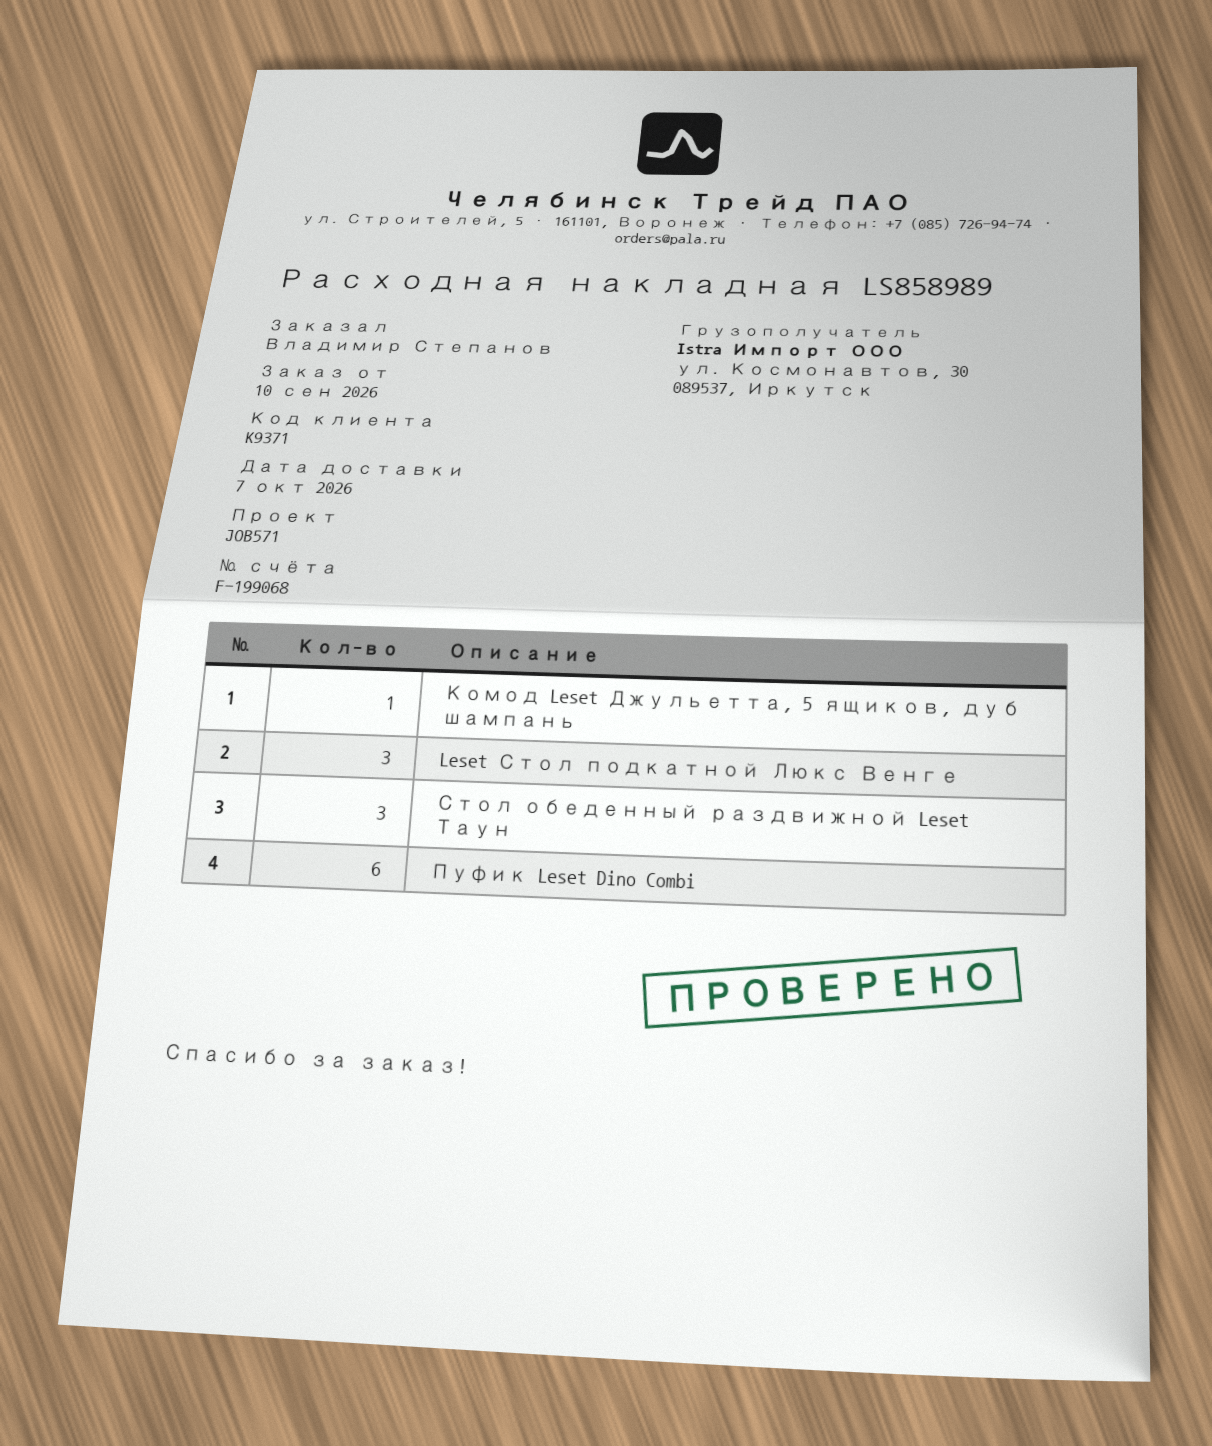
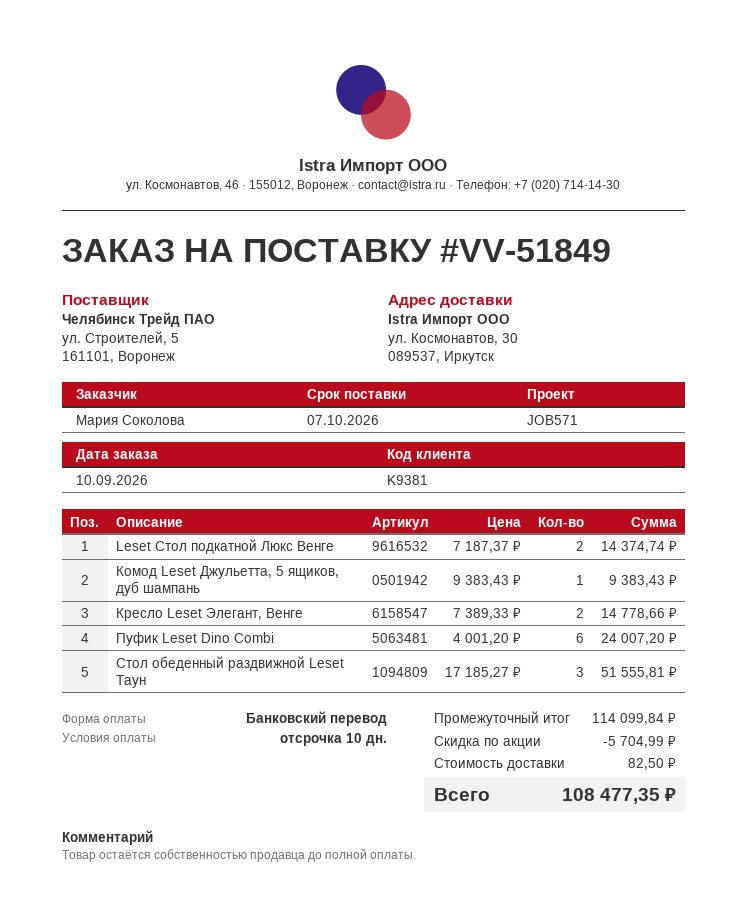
customer number: K9371 -> K9381
ordered by: Владимир Степанов -> Мария Соколова
Leset Стол подкатной Люкс Венге: 3 -> 2
Кресло Leset Элегант, Венге: none -> 2

